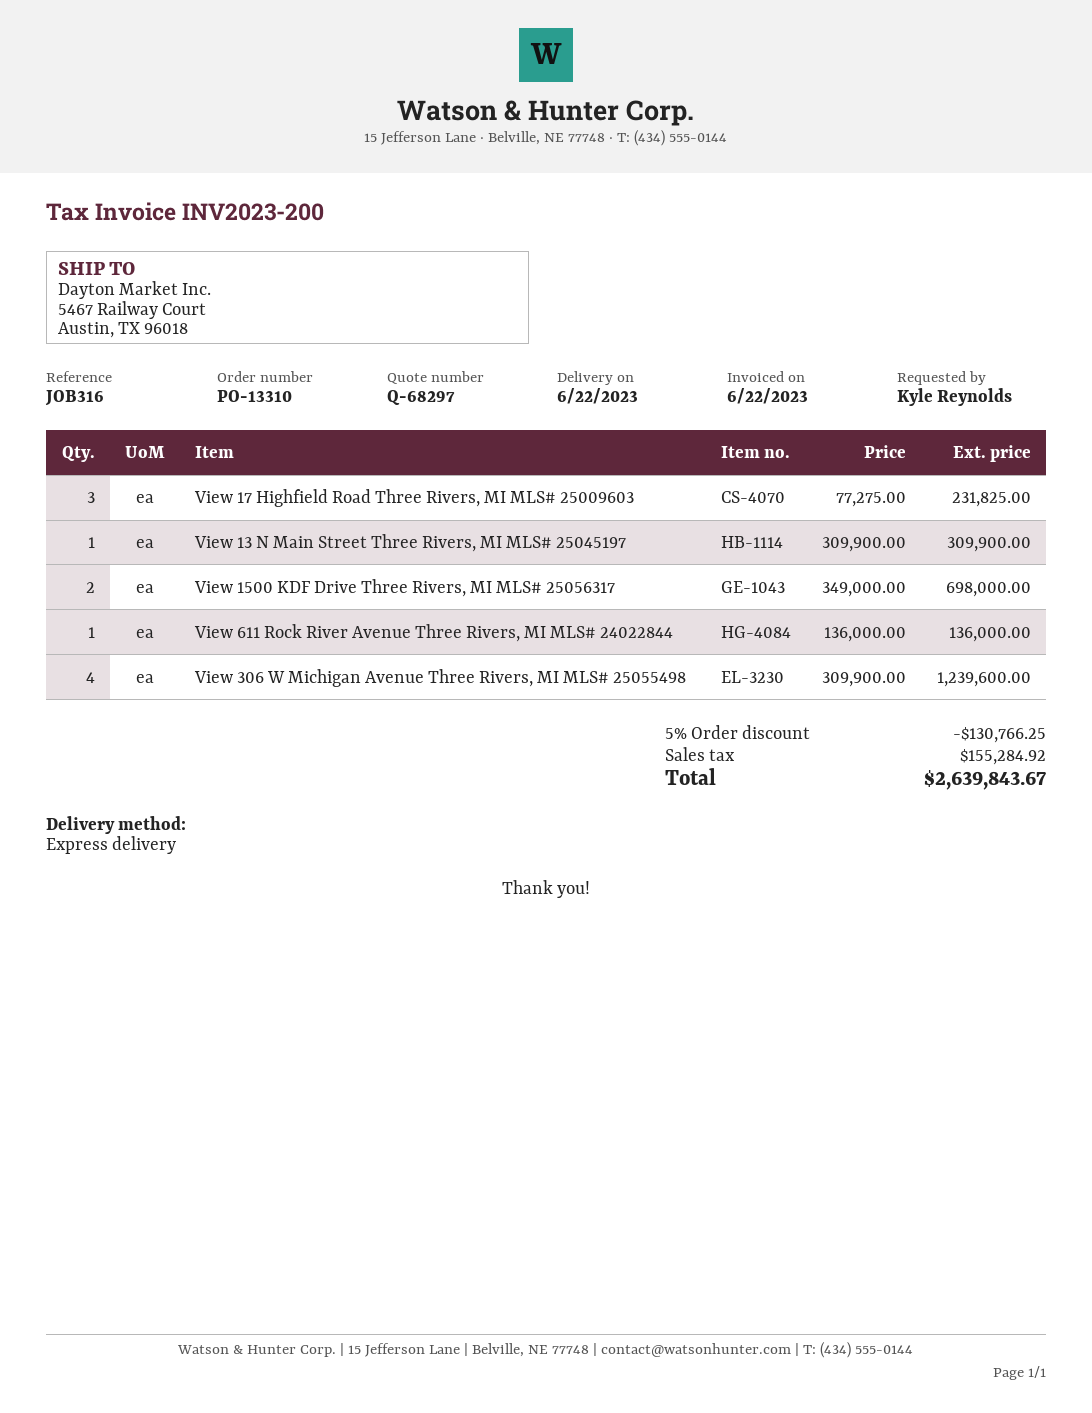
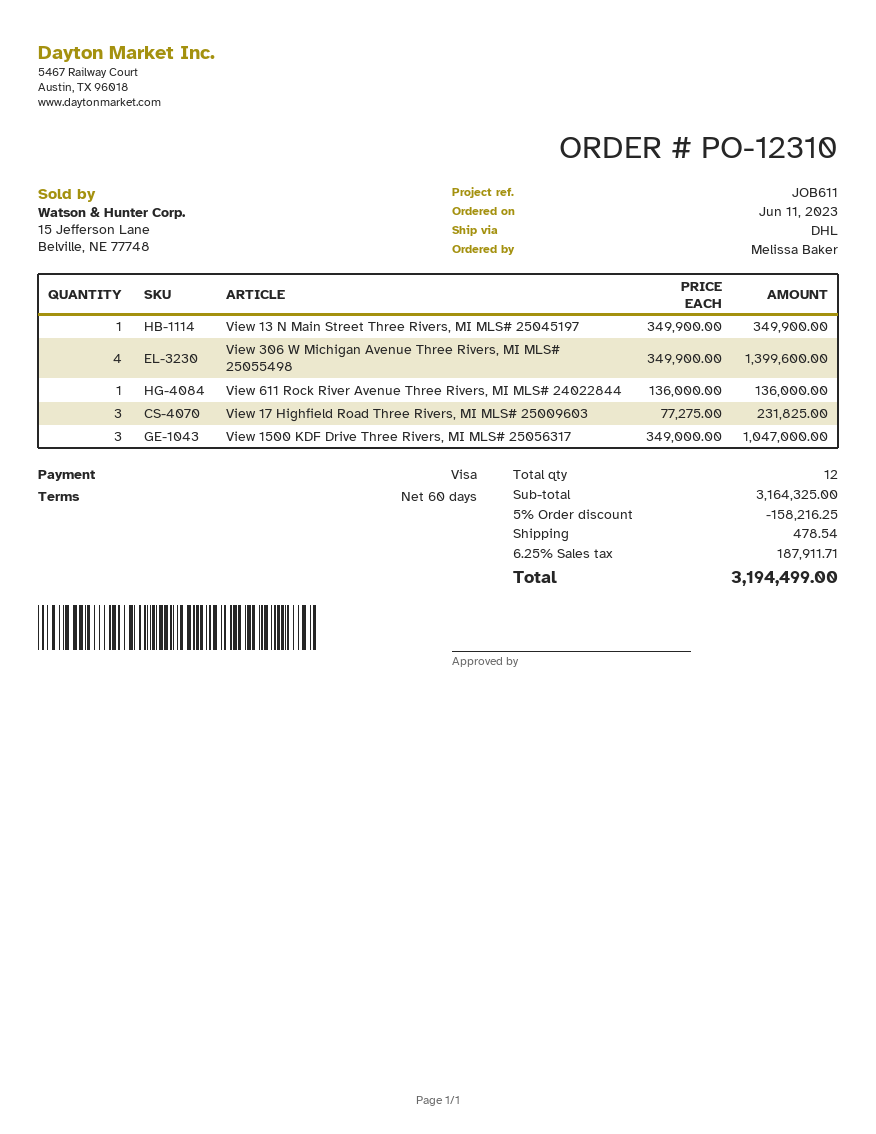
order number: PO-13310 -> PO-12310
reference: JOB316 -> JOB611
ordered by: Kyle Reynolds -> Melissa Baker
shipping method: express -> DHL
View 13 N Main Street Three Rivers, MI MLS# 25045197: 1 x 309900.00 = 309900.00 -> 1 x 349900.00 = 349900.00
View 1500 KDF Drive Three Rivers, MI MLS# 25056317: 2 x 349000.00 = 698000.00 -> 3 x 349000.00 = 1047000.00
View 306 W Michigan Avenue Three Rivers, MI MLS# 25055498: 4 x 309900.00 = 1239600.00 -> 4 x 349900.00 = 1399600.00
discount: 5% = 130766.25 -> 5% = 158216.25
shipping: none -> 478.54
tax: 155284.92 -> 187911.71
total: 2639843.67 -> 3194499.00

